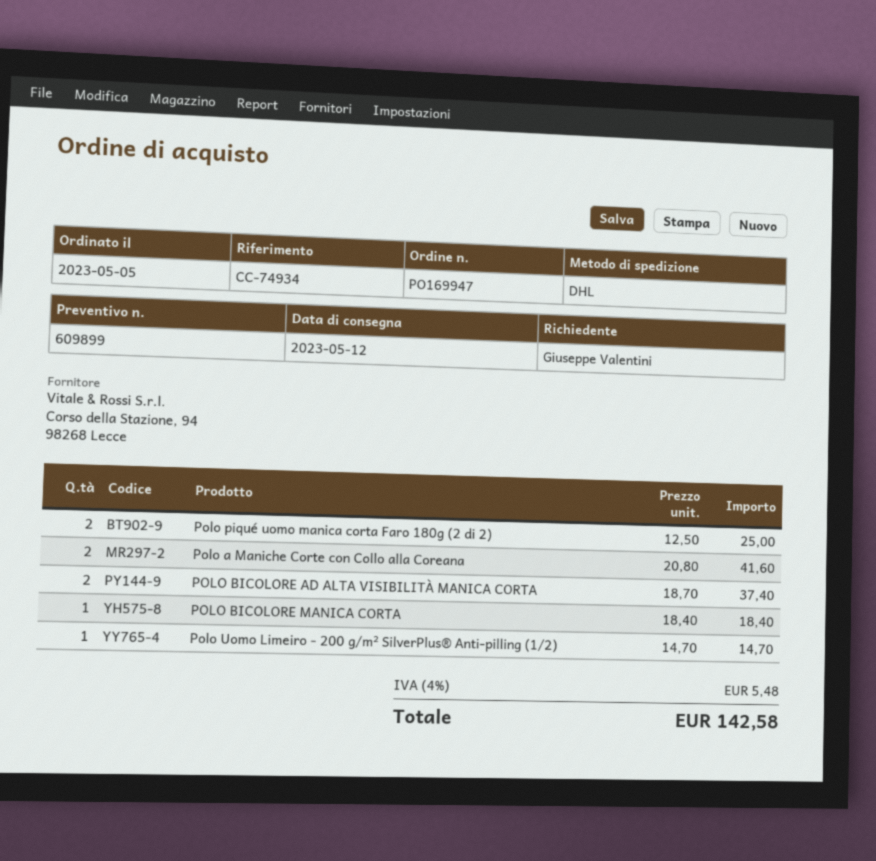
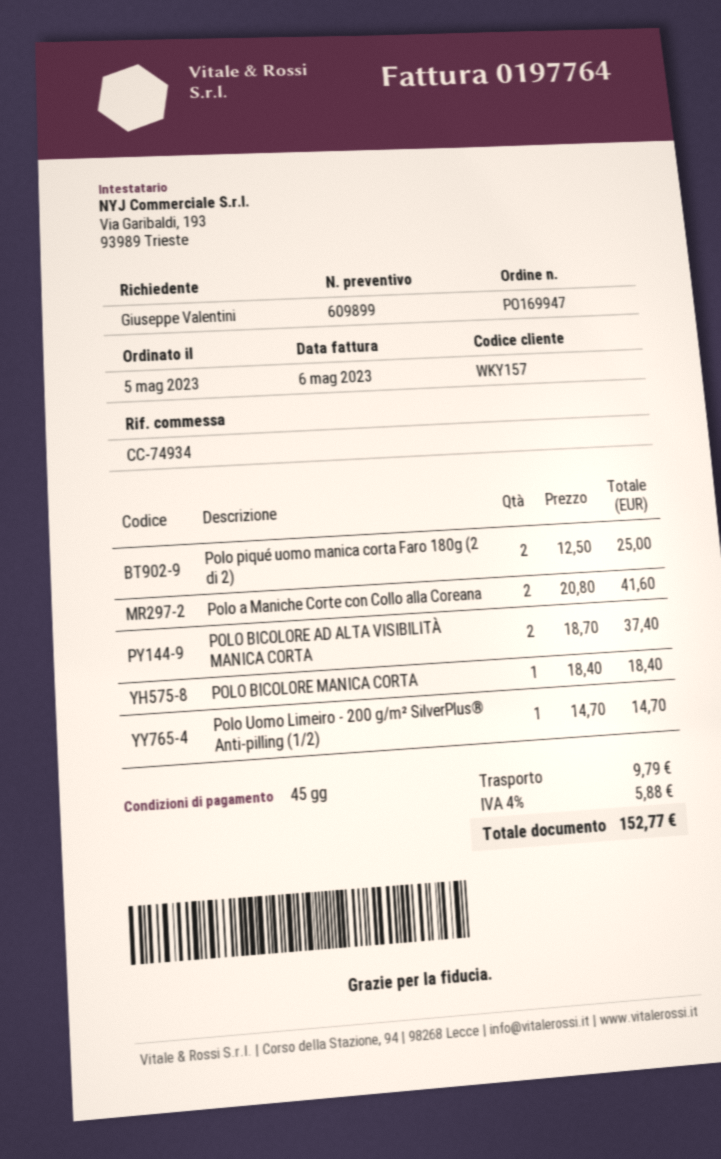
shipping: none -> 9.79
tax: 4% = 5.48 -> 4% = 5.88
total: 142.58 -> 152.77

